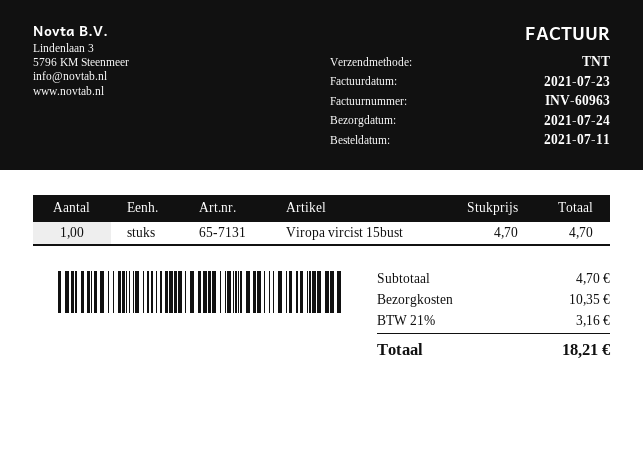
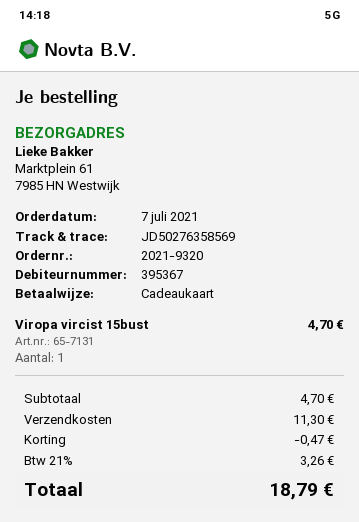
order date: 2021-07-11 -> 2021-07-07
discount: none -> 0.47
shipping: 10.35 -> 11.30
tax: 21% = 3.16 -> 21% = 3.26
total: 18.21 -> 18.79

